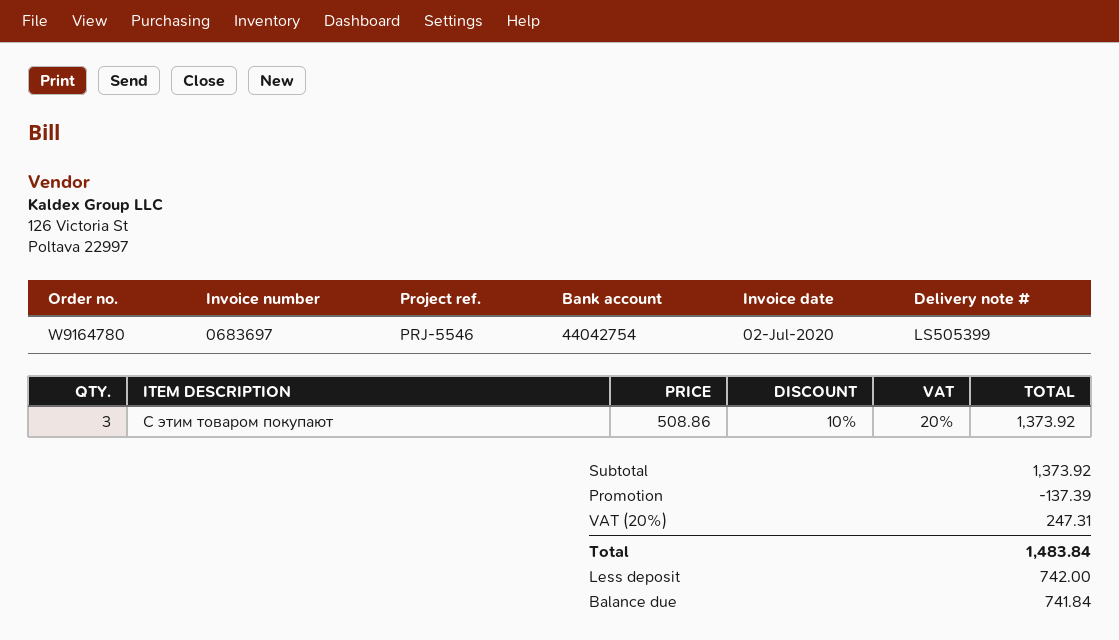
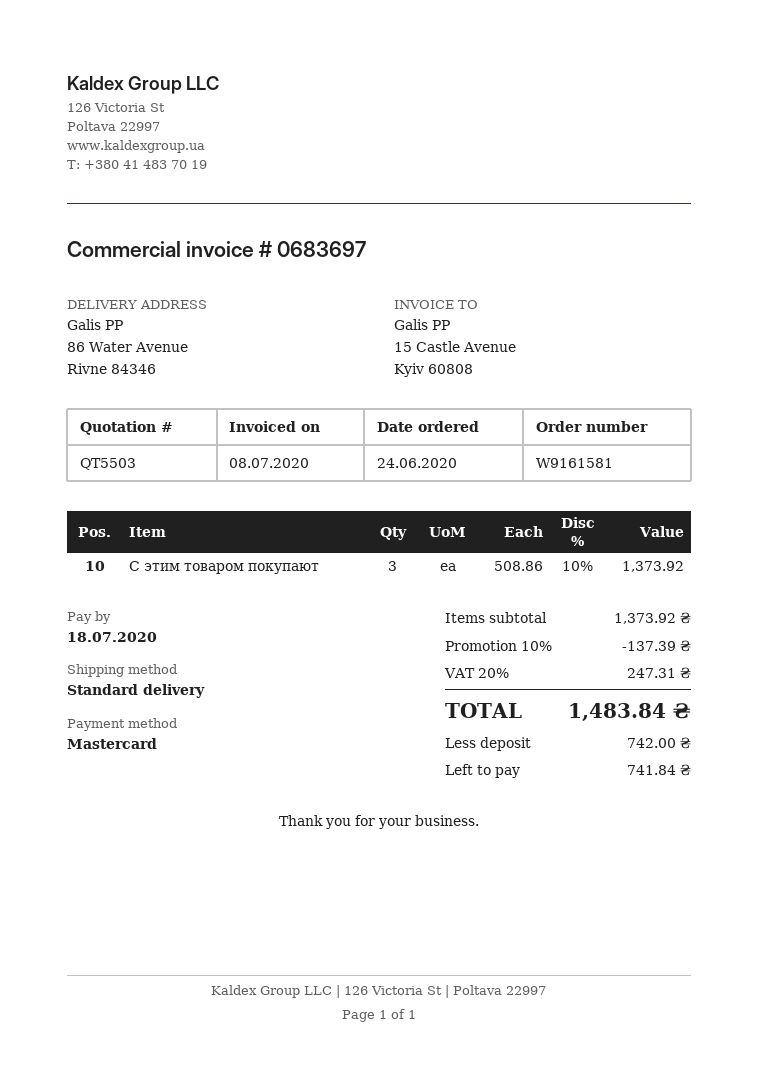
order number: W9164780 -> W9161581
invoice date: 2020-07-02 -> 2020-07-08

